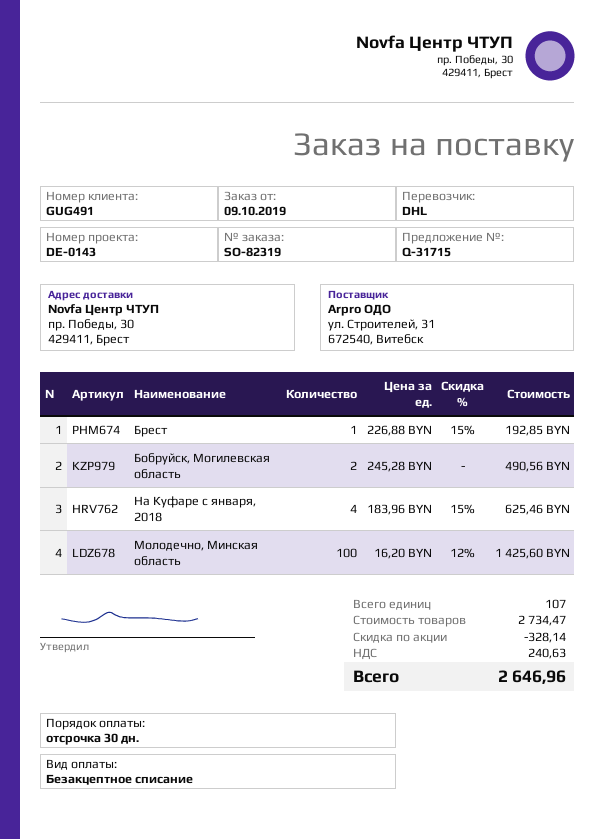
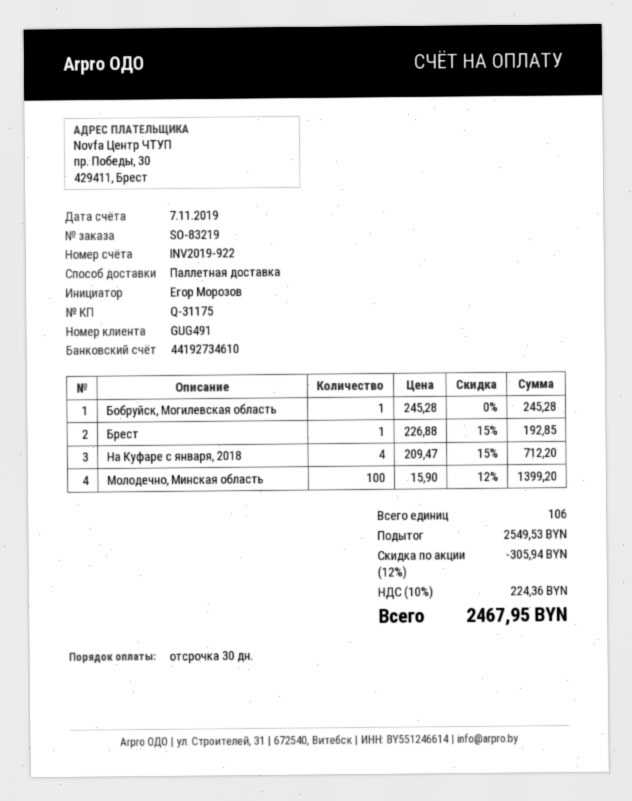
quote number: Q-31715 -> Q-31175
order number: SO-82319 -> SO-83219
shipping method: DHL -> pallet freight
Бобруйск, Могилевская область: 2 x 245.28 = 490.56 -> 1 x 245.28 = 245.28
На Куфаре с января, 2018: 4 x 183.96 - 15% = 625.46 -> 4 x 209.47 - 15% = 712.20
Молодечно, Минская область: 100 x 16.20 - 12% = 1425.60 -> 100 x 15.90 - 12% = 1399.20
total quantity: 107 -> 106
subtotal: 2734.47 -> 2549.53
discount: 328.14 -> 305.94
tax: 240.63 -> 224.36
total: 2646.96 -> 2467.95

